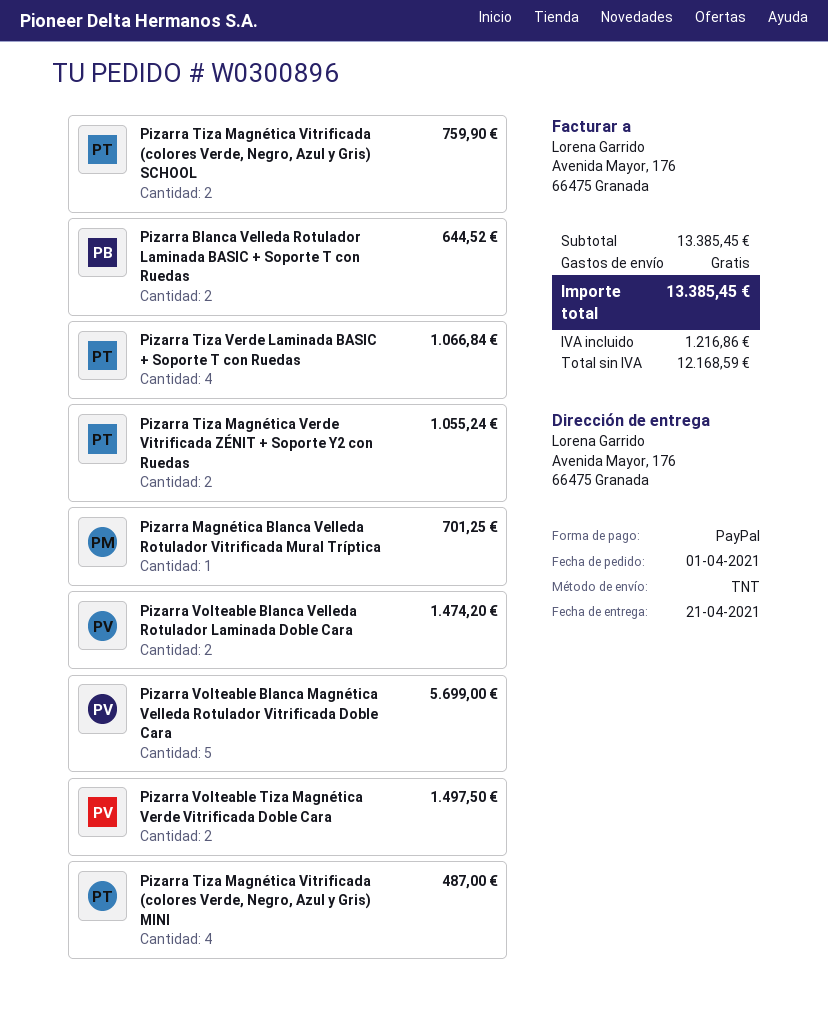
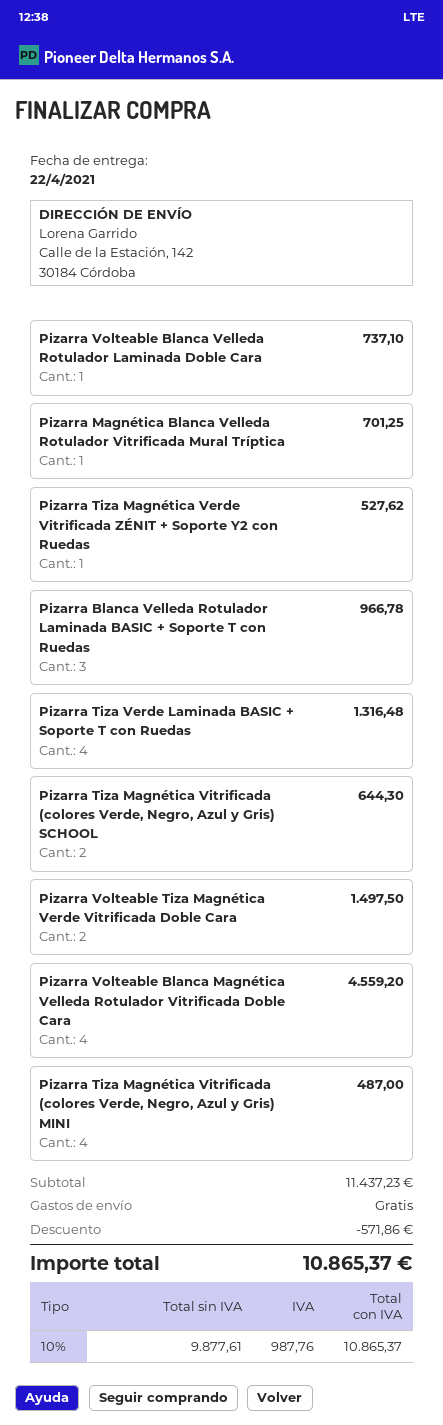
delivery date: 2021-04-21 -> 2021-04-22
ship to: Avenida Mayor, 176, 66475 Granada -> Calle de la Estación, 142, 30184 Córdoba
Pizarra Tiza Magnética Vitrificada (colores Verde, Negro, Azul y Gris) SCHOOL: 2 for 759.90 -> 2 for 644.30
Pizarra Blanca Velleda Rotulador Laminada BASIC + Soporte T con Ruedas: 2 for 644.52 -> 3 for 966.78
Pizarra Tiza Verde Laminada BASIC + Soporte T con Ruedas: 4 for 1066.84 -> 4 for 1316.48
Pizarra Tiza Magnética Verde Vitrificada ZÉNIT + Soporte Y2 con Ruedas: 2 for 1055.24 -> 1 for 527.62
Pizarra Volteable Blanca Velleda Rotulador Laminada Doble Cara: 2 for 1474.20 -> 1 for 737.10
Pizarra Volteable Blanca Magnética Velleda Rotulador Vitrificada Doble Cara: 5 for 5699.00 -> 4 for 4559.20
subtotal: 13385.45 -> 11437.23
discount: none -> 571.86
net: 12168.59 -> 9877.61
tax: 1216.86 -> 987.76
total: 13385.45 -> 10865.37

